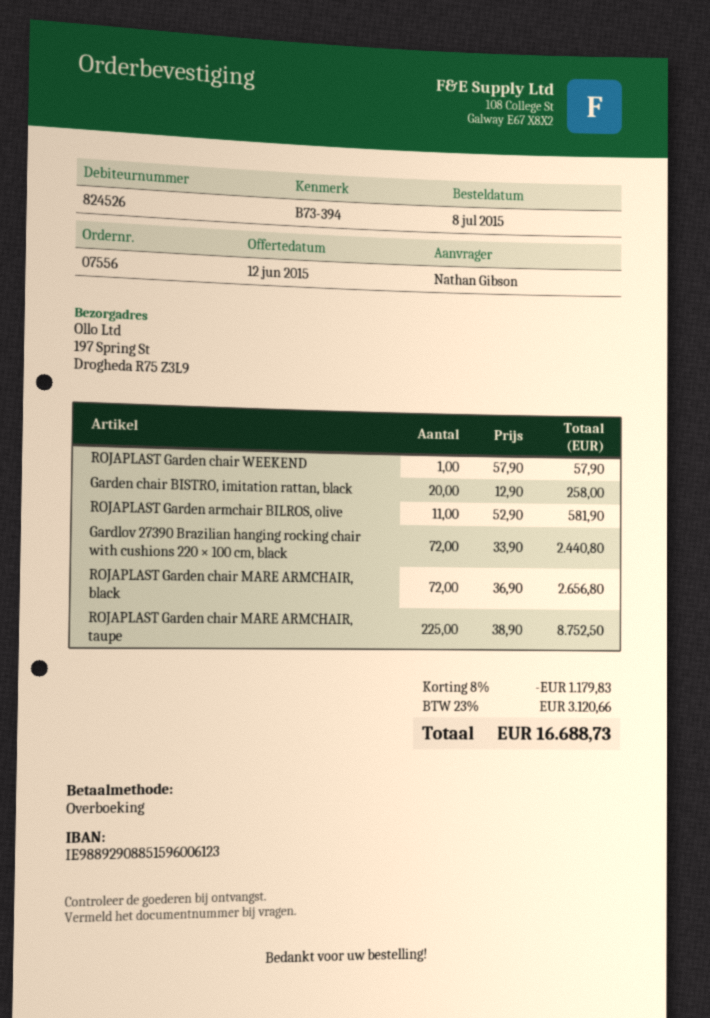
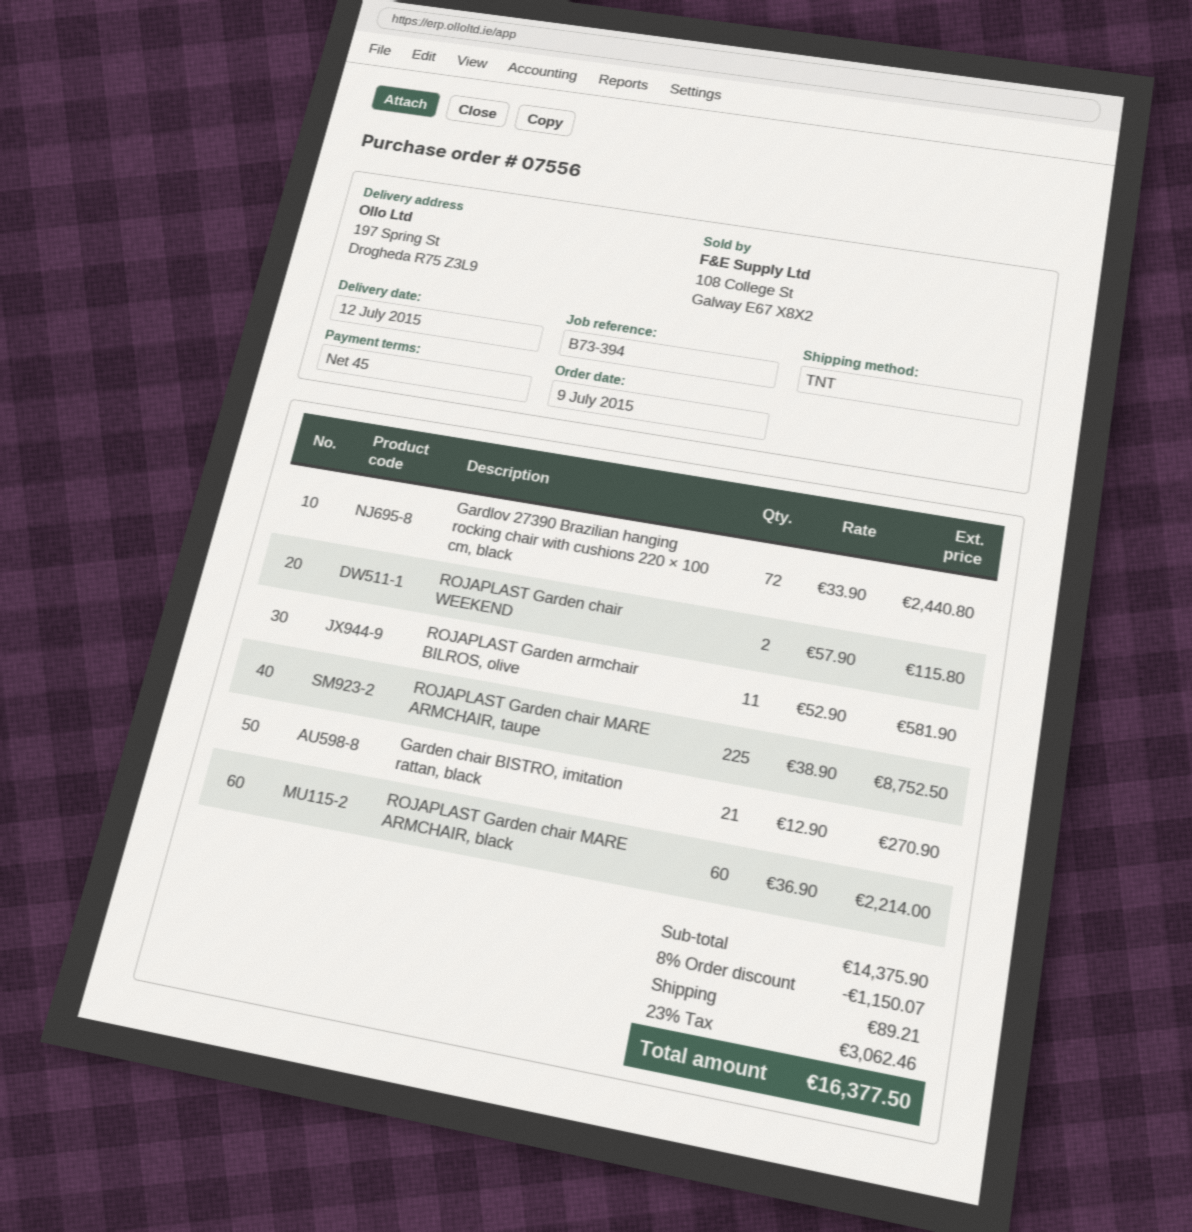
order date: 2015-07-08 -> 2015-07-09
ROJAPLAST Garden chair WEEKEND: 1 x 57.90 = 57.90 -> 2 x 57.90 = 115.80
Garden chair BISTRO, imitation rattan, black: 20 x 12.90 = 258.00 -> 21 x 12.90 = 270.90
ROJAPLAST Garden chair MARE ARMCHAIR, black: 72 x 36.90 = 2656.80 -> 60 x 36.90 = 2214.00
discount: 8% = 1179.83 -> 8% = 1150.07
shipping: none -> 89.21
tax: 23% = 3120.66 -> 23% = 3062.46
total: 16688.73 -> 16377.50

